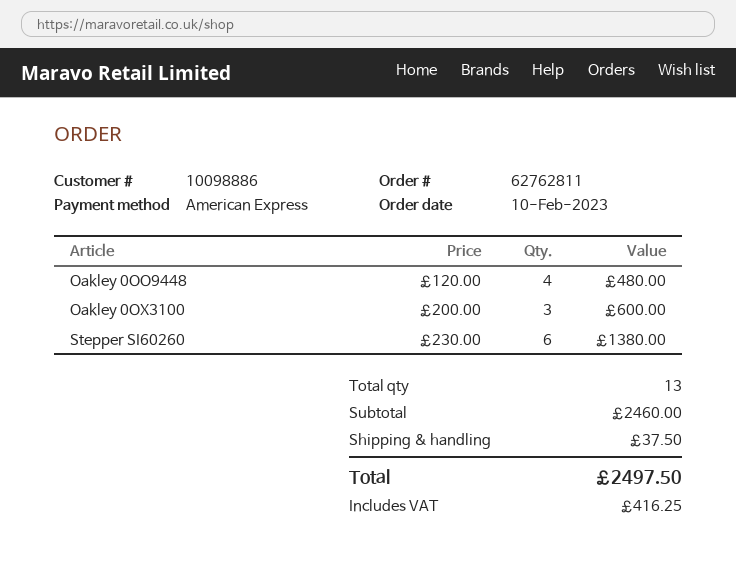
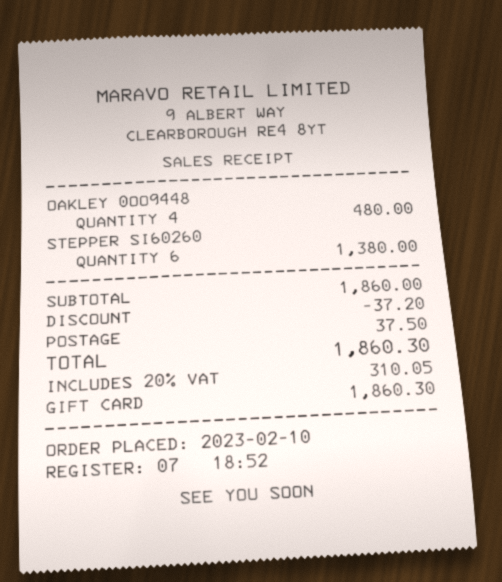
payment method: American Express -> gift card
Oakley 0OX3100: 3 for 600.00 -> none
subtotal: 2460.00 -> 1860.00
discount: none -> 37.20
tax: 416.25 -> 310.05
total: 2497.50 -> 1860.30

